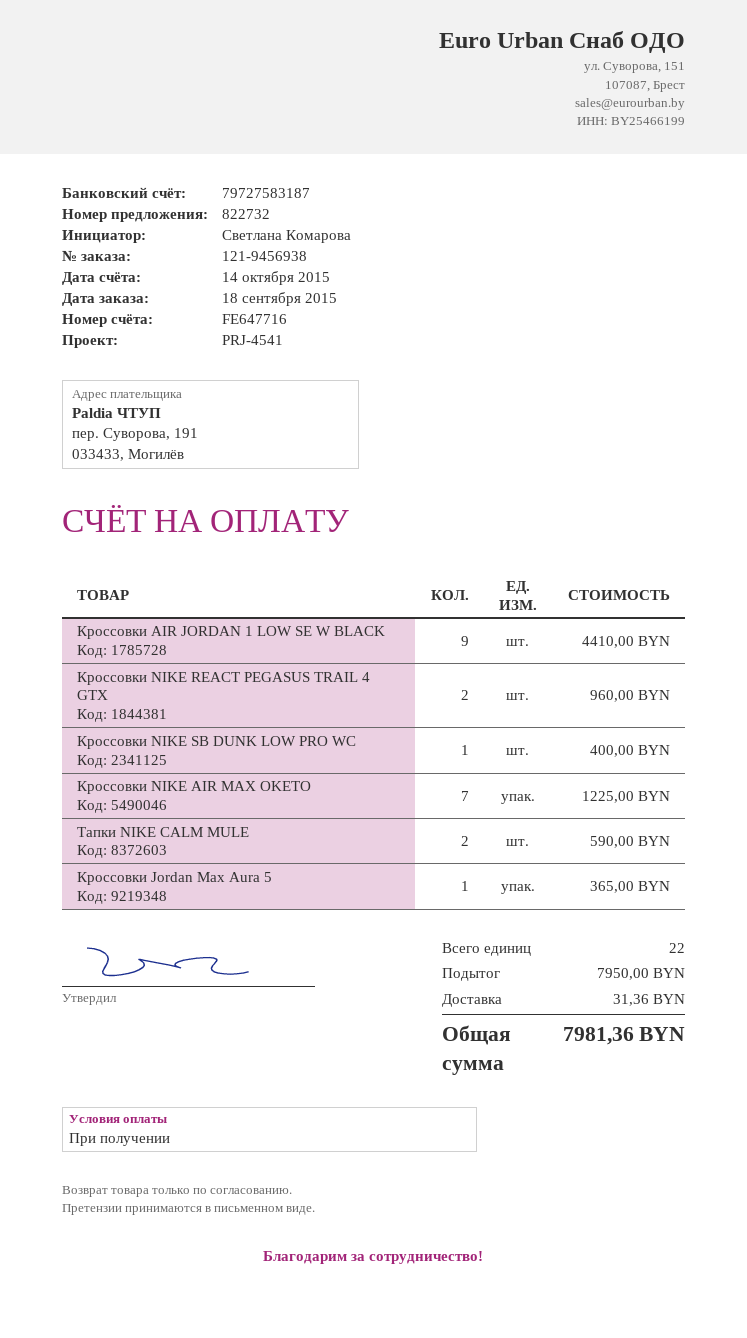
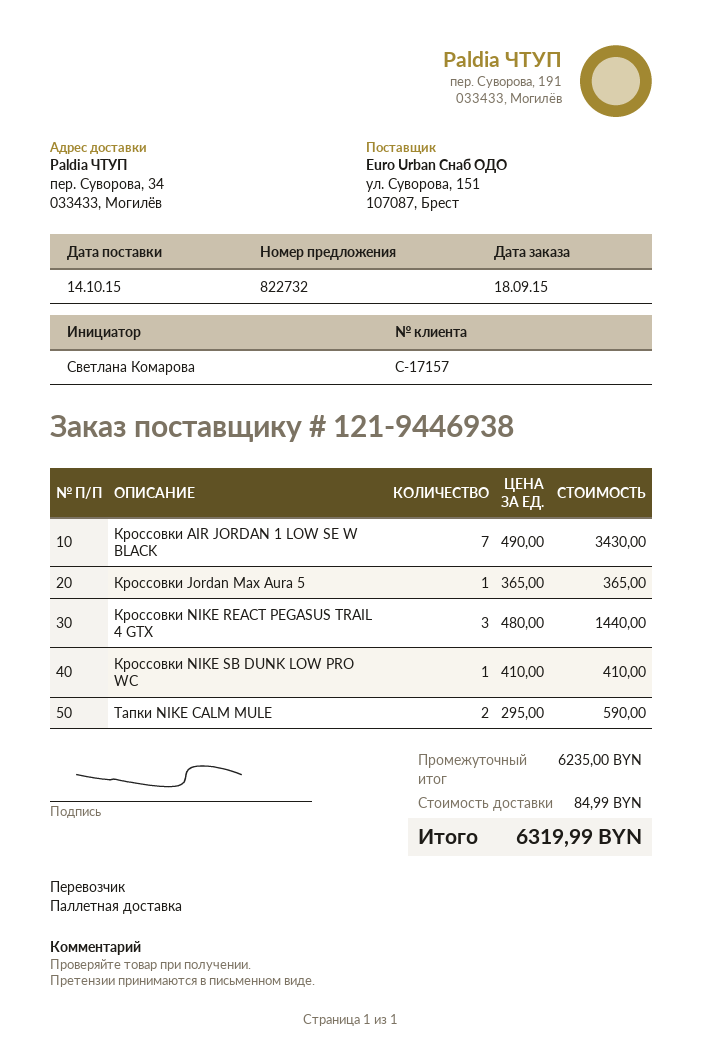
order number: 121-9456938 -> 121-9446938
Кроссовки AIR JORDAN 1 LOW SE W BLACK: 9 for 4410.00 -> 7 for 3430.00
Кроссовки NIKE REACT PEGASUS TRAIL 4 GTX: 2 for 960.00 -> 3 for 1440.00
Кроссовки NIKE SB DUNK LOW PRO WC: 1 for 400.00 -> 1 for 410.00
Кроссовки NIKE AIR MAX OKETO: 7 for 1225.00 -> none
subtotal: 7950.00 -> 6235.00
shipping: 31.36 -> 84.99
total: 7981.36 -> 6319.99

